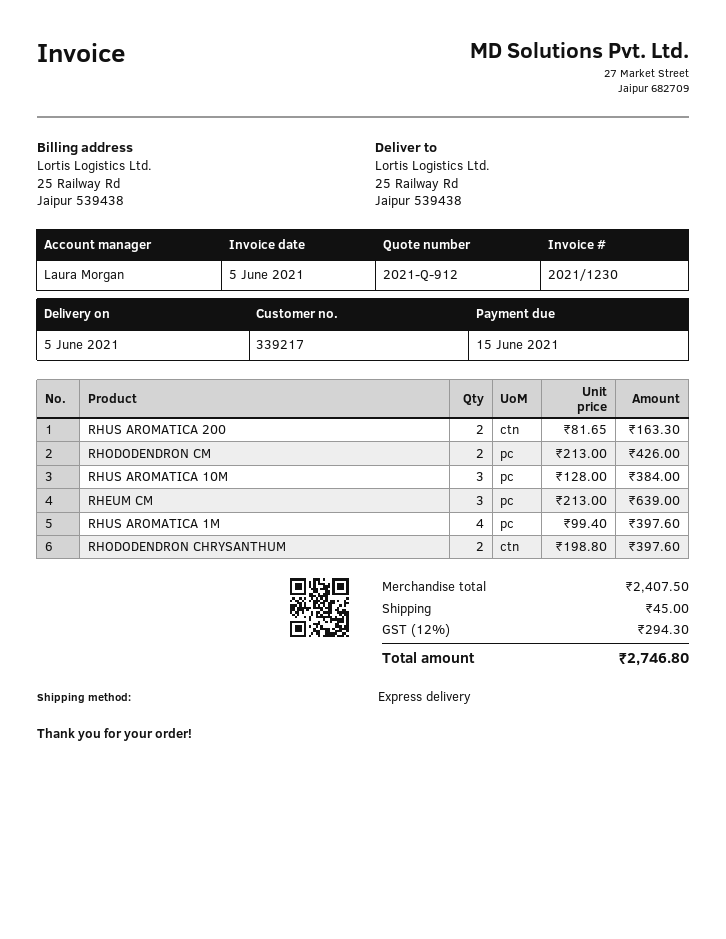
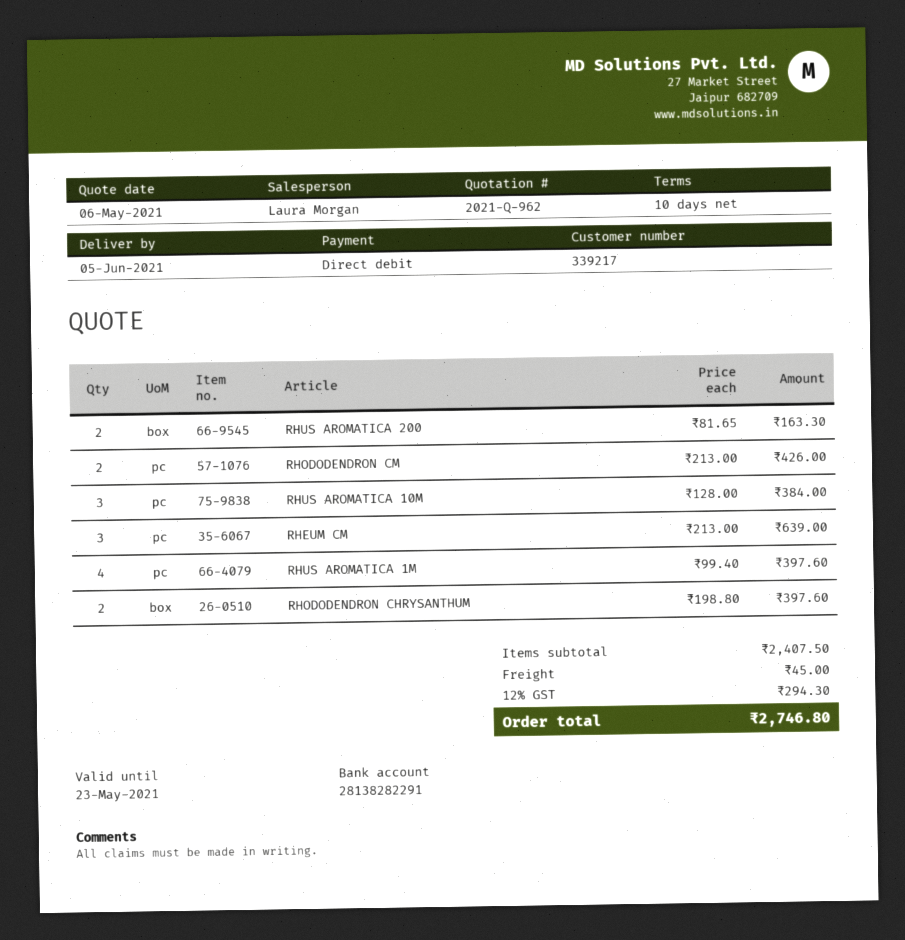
quote number: 2021-Q-912 -> 2021-Q-962

